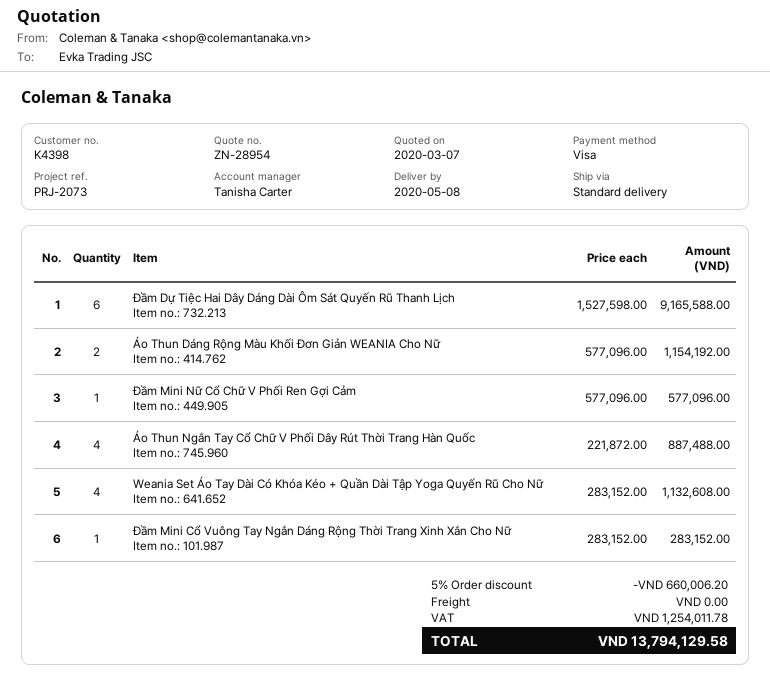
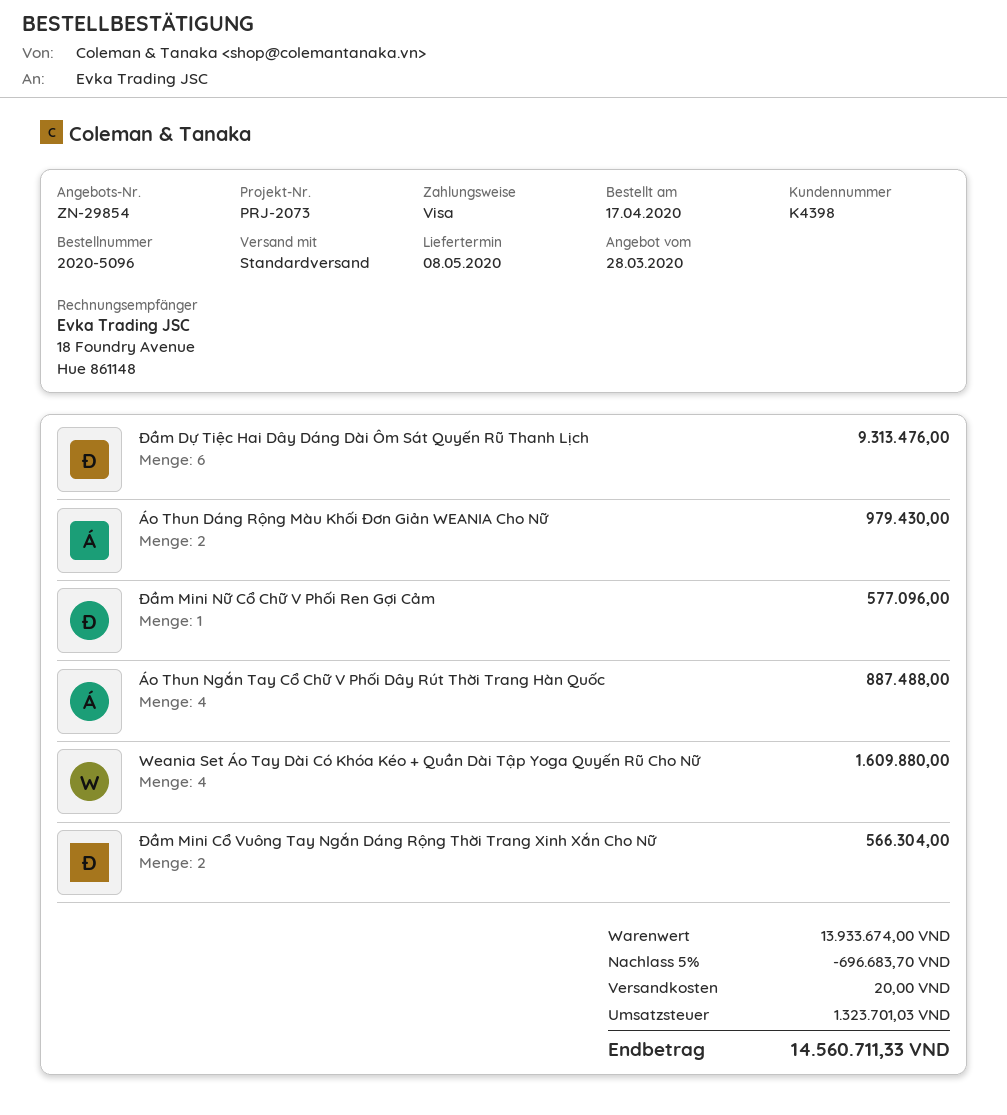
quote number: ZN-28954 -> ZN-29854
quote date: 2020-03-07 -> 2020-03-28
Đầm Dự Tiệc Hai Dây Dáng Dài Ôm Sát Quyến Rũ Thanh Lịch: 6 for 9165588.00 -> 6 for 9313476.00
Áo Thun Dáng Rộng Màu Khối Đơn Giản WEANIA Cho Nữ: 2 for 1154192.00 -> 2 for 979430.00
Weania Set Áo Tay Dài Có Khóa Kéo + Quần Dài Tập Yoga Quyến Rũ Cho Nữ: 4 for 1132608.00 -> 4 for 1609880.00
Đầm Mini Cổ Vuông Tay Ngắn Dáng Rộng Thời Trang Xinh Xắn Cho Nữ: 1 for 283152.00 -> 2 for 566304.00
discount: 5% = 660006.20 -> 5% = 696683.70
shipping: 0.00 -> 20.00
tax: 1254011.78 -> 1323701.03
total: 13794129.58 -> 14560711.33

